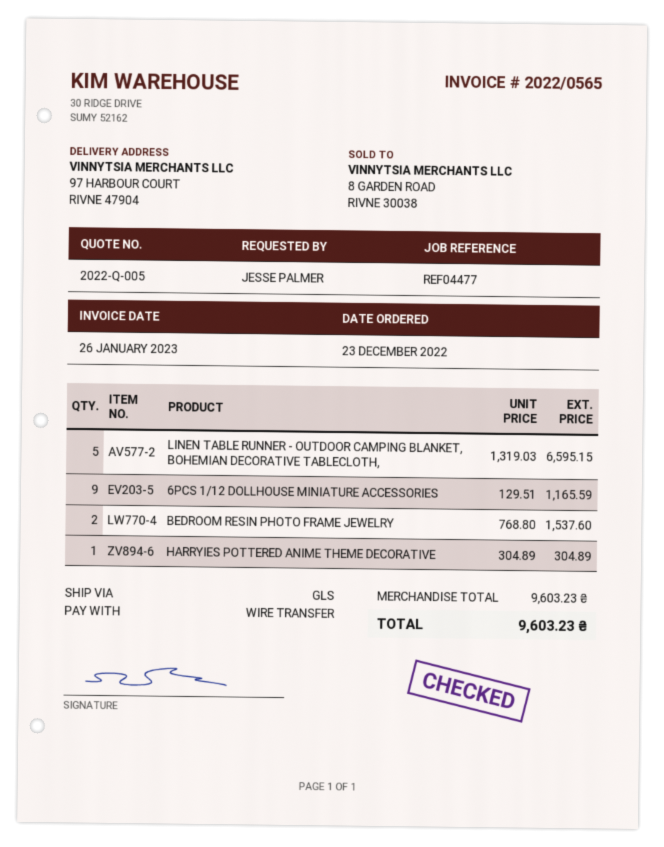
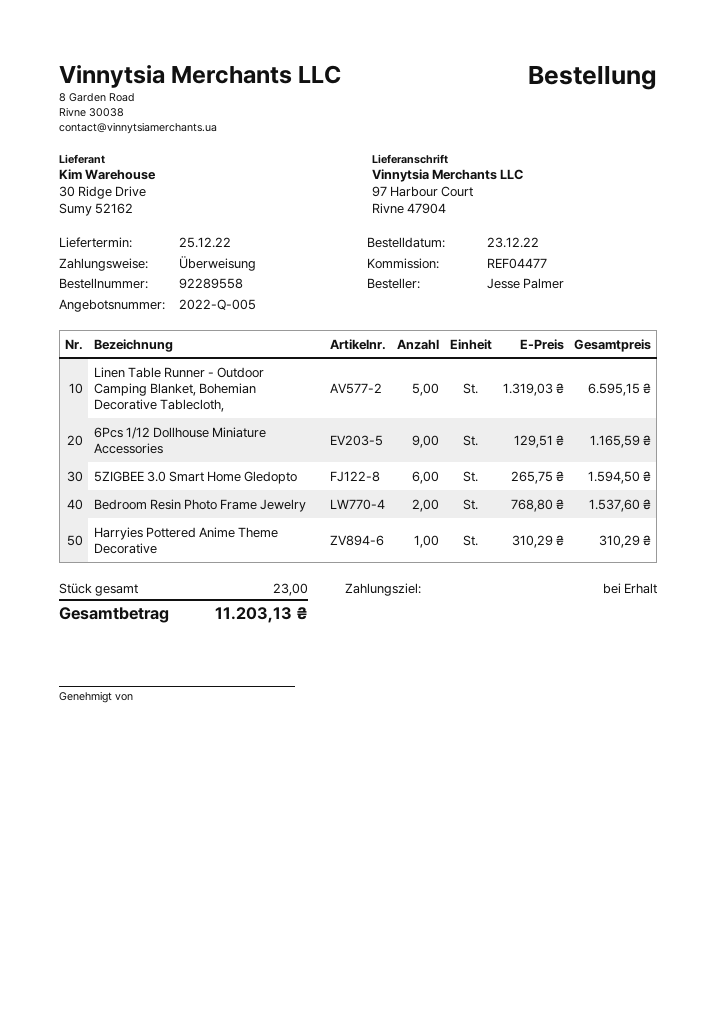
HARRYIES POTTERED ANIME THEME DECORATIVE: 1 x 304.89 = 304.89 -> 1 x 310.29 = 310.29
5ZIGBEE 3.0 Smart Home Gledopto: none -> 6 x 265.75 = 1594.50
total: 9603.23 -> 11203.13

